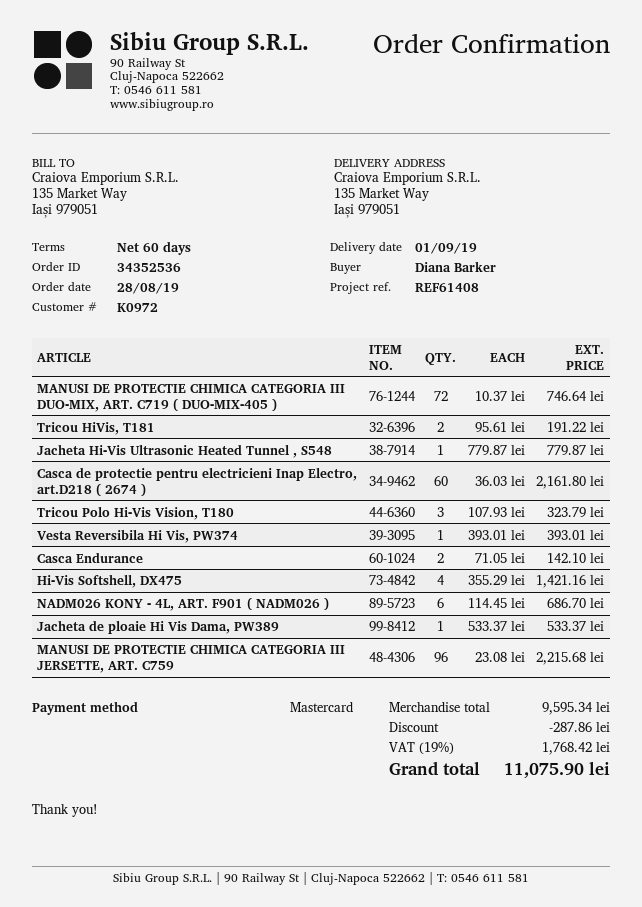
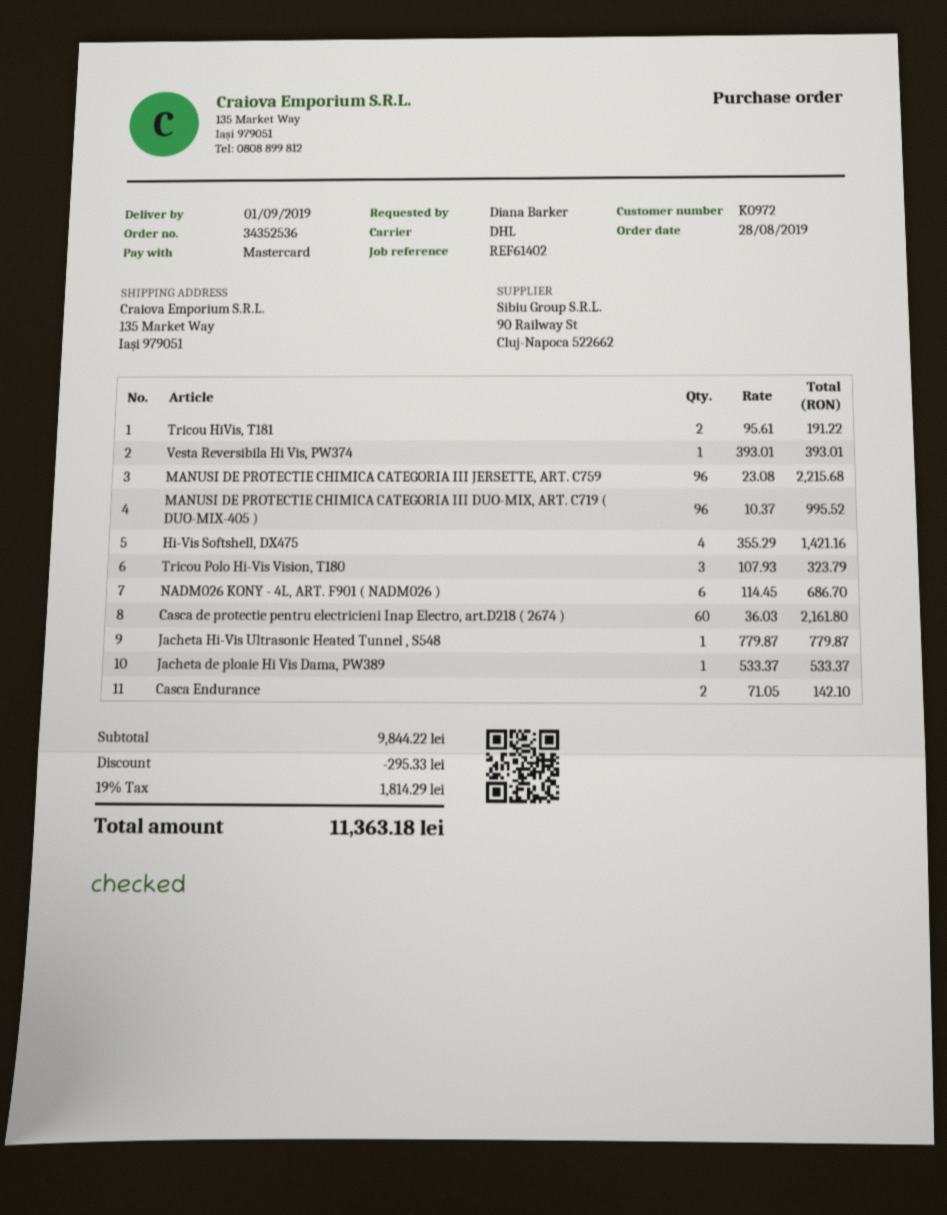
reference: REF61408 -> REF61402
MANUSI DE PROTECTIE CHIMICA CATEGORIA III DUO-MIX, ART. C719 ( DUO-MIX-405 ): 72 x 10.37 = 746.64 -> 96 x 10.37 = 995.52
subtotal: 9595.34 -> 9844.22
discount: 287.86 -> 295.33
tax: 19% = 1768.42 -> 19% = 1814.29
total: 11075.90 -> 11363.18

